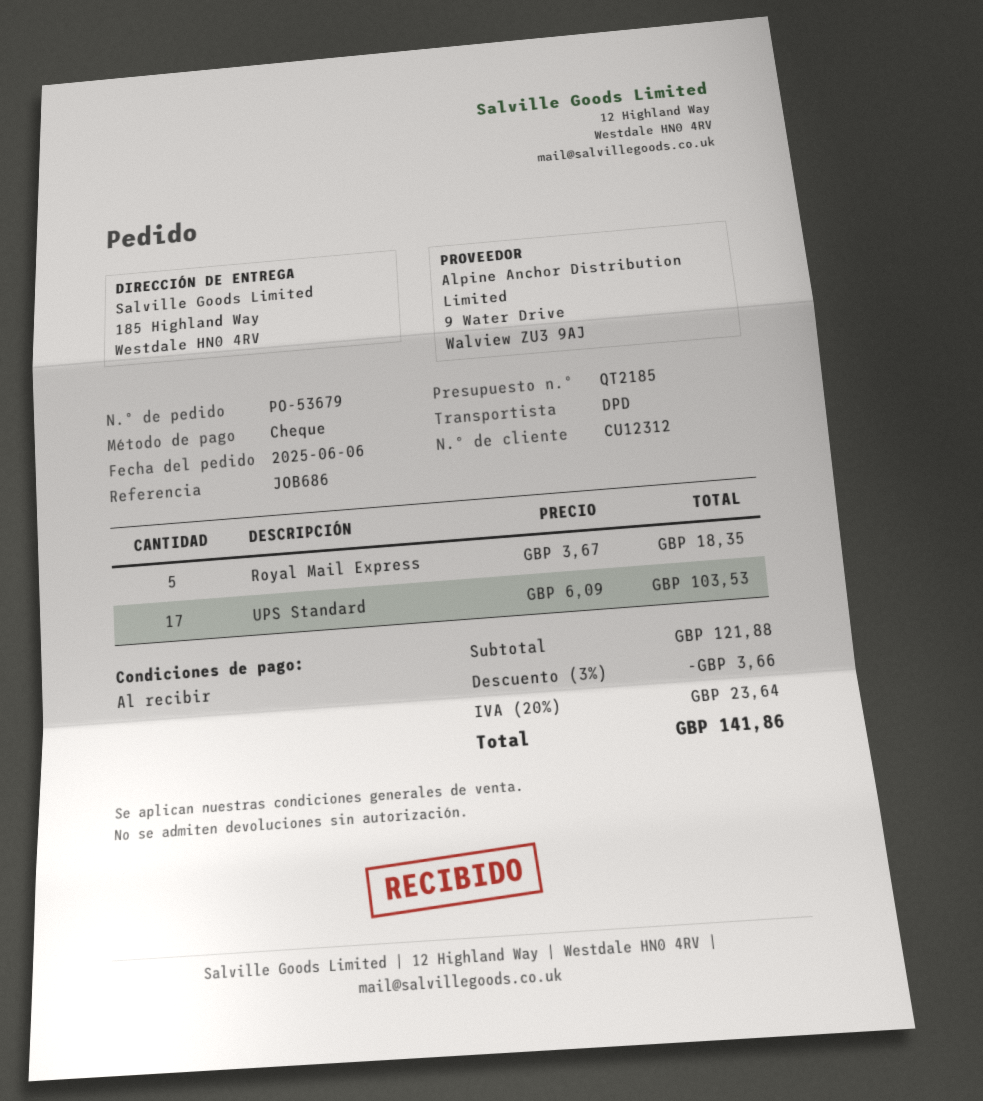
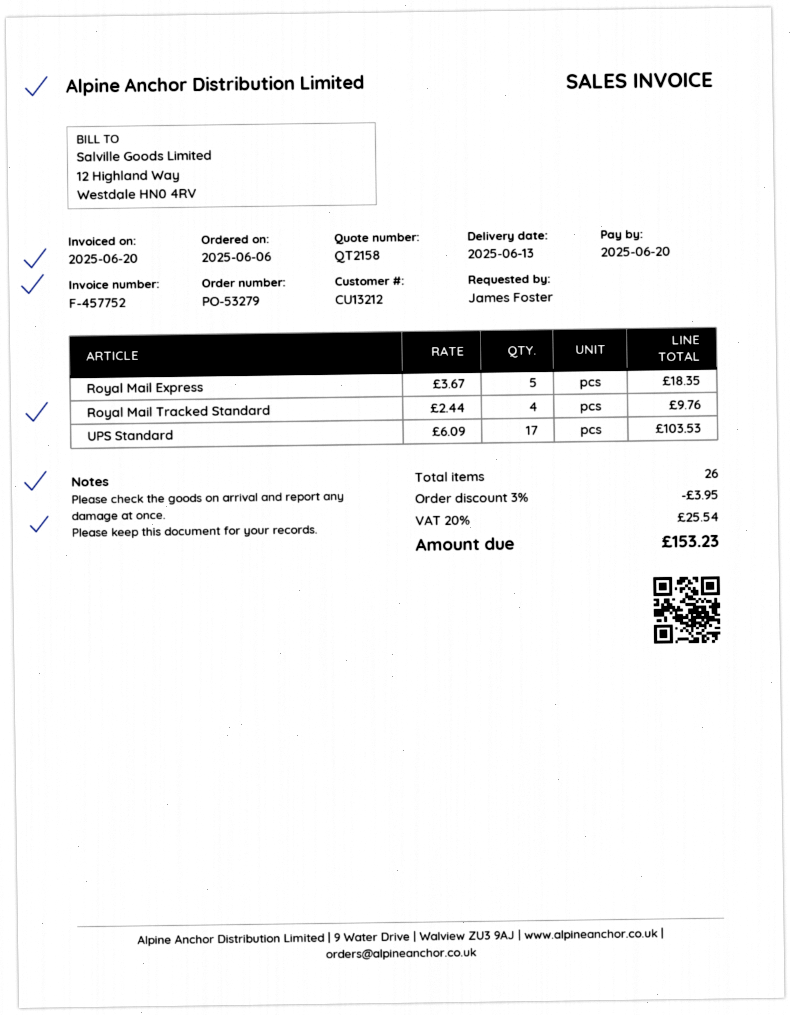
quote number: QT2185 -> QT2158
order number: PO-53679 -> PO-53279
customer number: CU12312 -> CU13212
Royal Mail Tracked Standard: none -> 4 x 2.44 = 9.76
discount: 3% = 3.66 -> 3% = 3.95
tax: 20% = 23.64 -> 20% = 25.54
total: 141.86 -> 153.23

